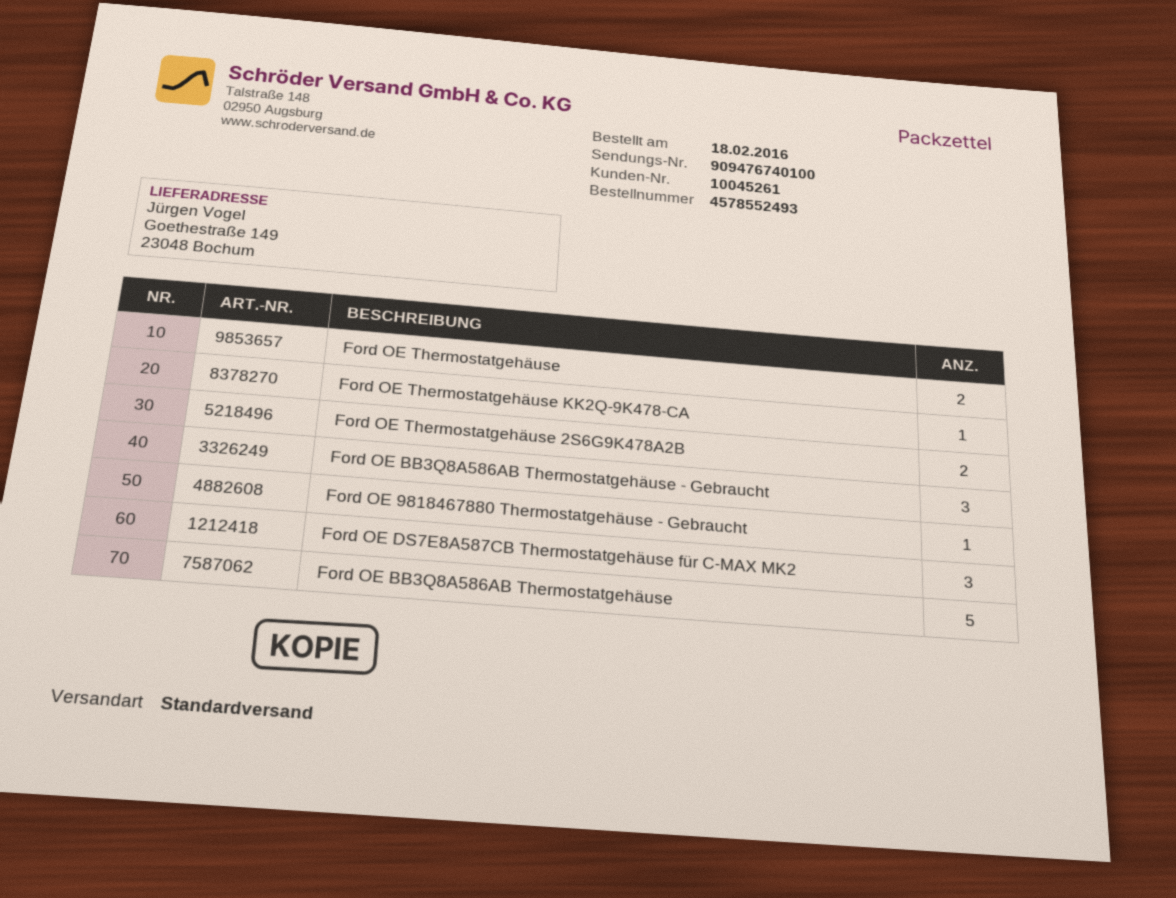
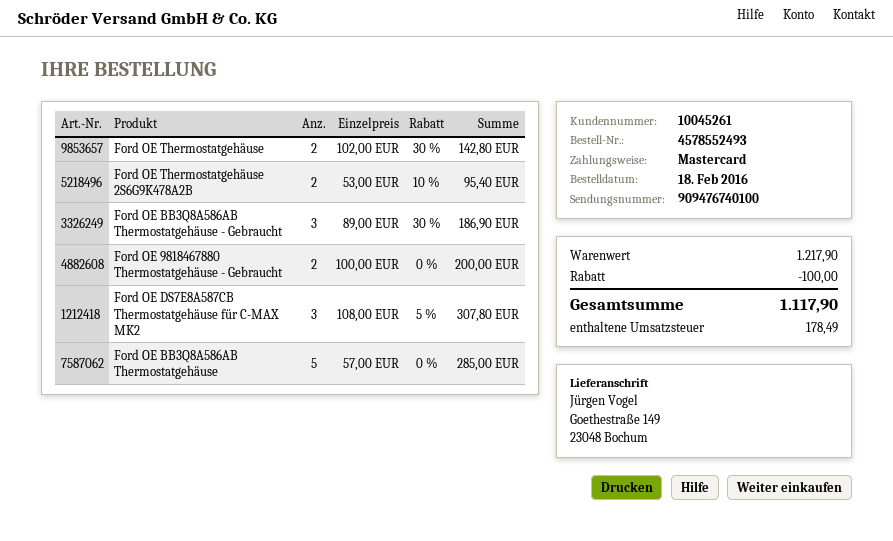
Ford OE Thermostatgehäuse KK2Q-9K478-CA: 1 -> none
Ford OE 9818467880 Thermostatgehäuse - Gebraucht: 1 -> 2

